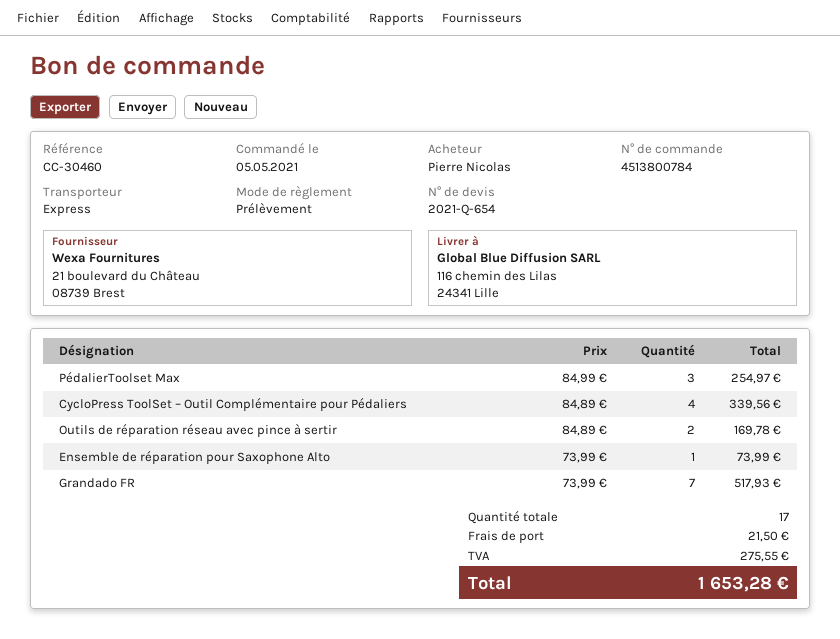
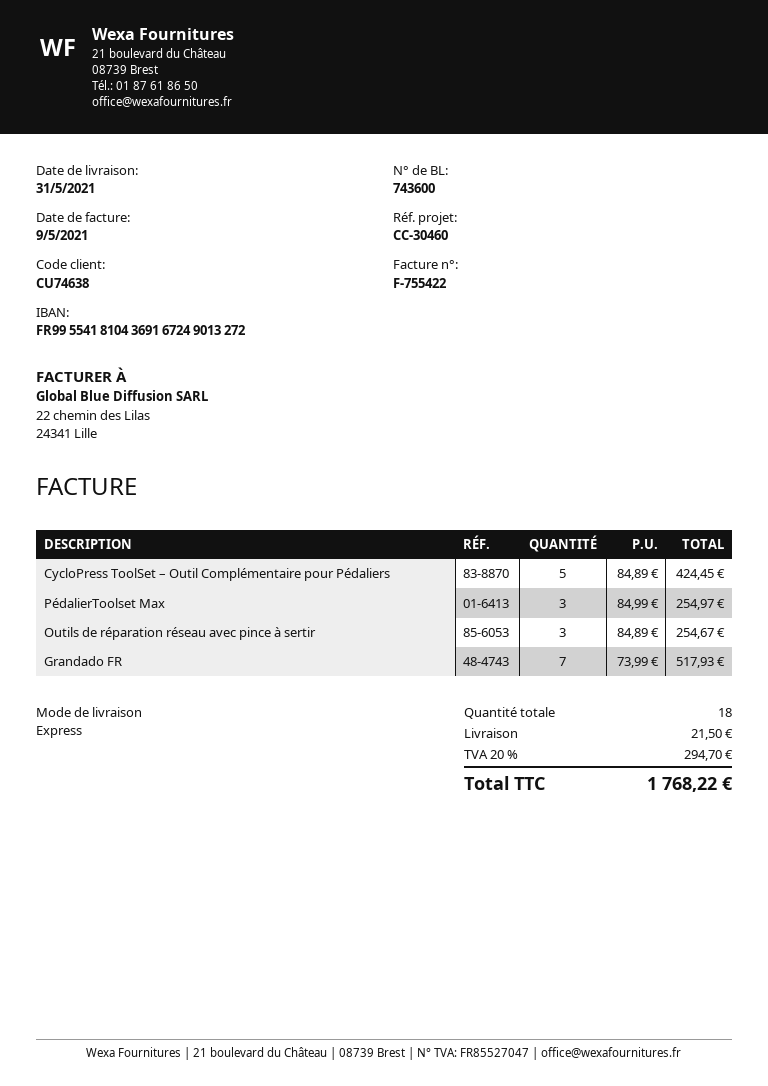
CycloPress ToolSet – Outil Complémentaire pour Pédaliers: 4 x 84.89 = 339.56 -> 5 x 84.89 = 424.45
Outils de réparation réseau avec pince à sertir: 2 x 84.89 = 169.78 -> 3 x 84.89 = 254.67
Ensemble de réparation pour Saxophone Alto: 1 x 73.99 = 73.99 -> none
total quantity: 17 -> 18
tax: 275.55 -> 294.70
total: 1653.28 -> 1768.22

